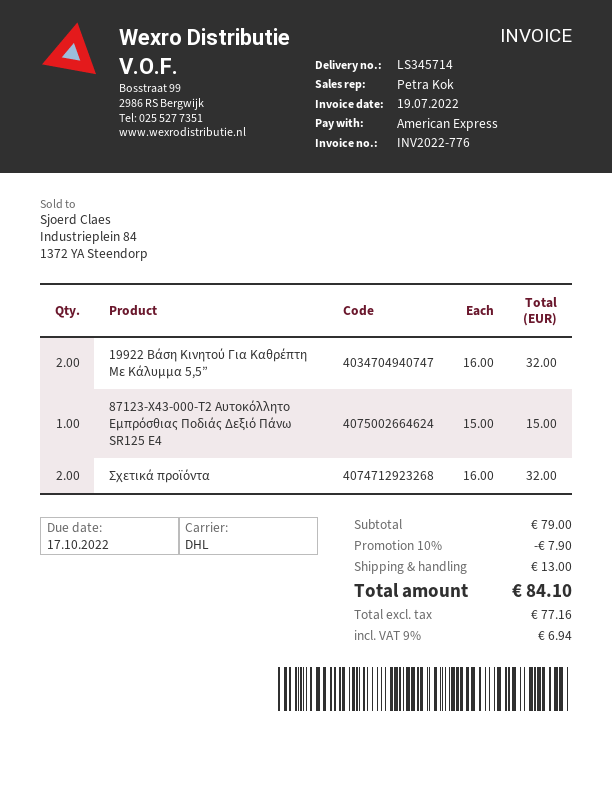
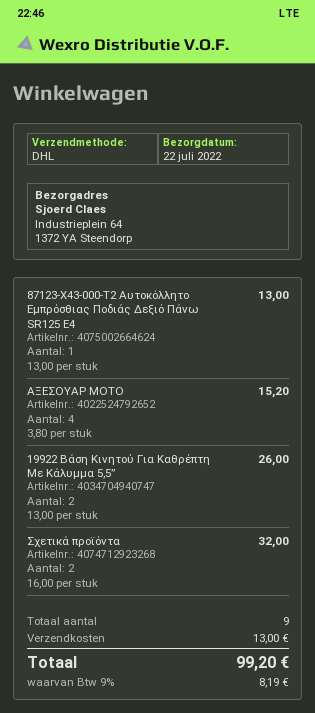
19922 Βάση Κινητού Για Καθρέπτη Με Κάλυμμα 5,5”: 2 x 16.00 = 32.00 -> 2 x 13.00 = 26.00
87123-X43-000-T2 Αυτοκόλλητο Εμπρόσθιας Ποδιάς Δεξιό Πάνω SR125 E4: 1 x 15.00 = 15.00 -> 1 x 13.00 = 13.00
ΑΞΕΣΟΥΑΡ ΜΟΤΟ: none -> 4 x 3.80 = 15.20
discount: 10% = 7.90 -> none
tax: 9% = 6.94 -> 9% = 8.19
total: 84.10 -> 99.20

